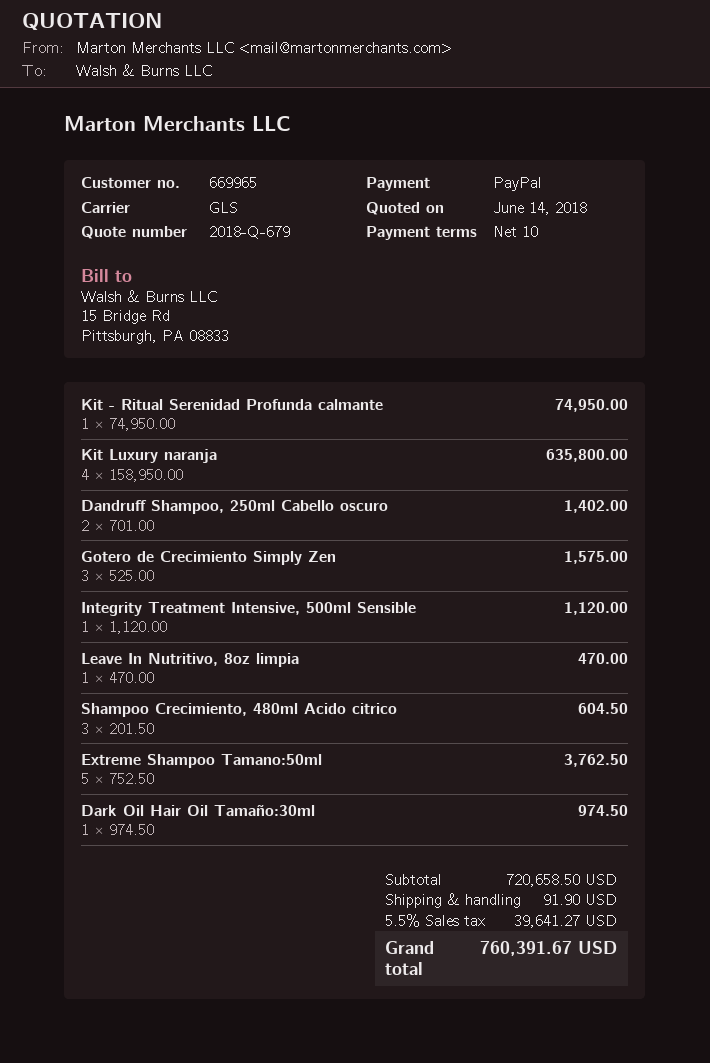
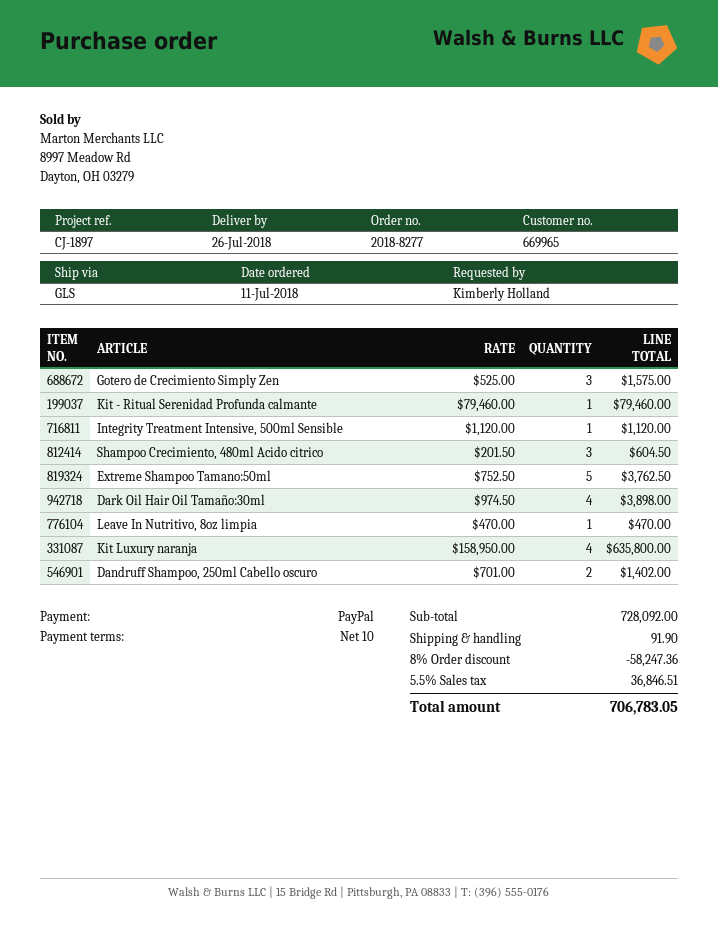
Kit - Ritual Serenidad Profunda calmante: 1 x 74950.00 = 74950.00 -> 1 x 79460.00 = 79460.00
Dark Oil Hair Oil Tamaño:30ml: 1 x 974.50 = 974.50 -> 4 x 974.50 = 3898.00
subtotal: 720658.50 -> 728092.00
discount: none -> 8% = 58247.36
tax: 5.5% = 39641.27 -> 5.5% = 36846.51
total: 760391.67 -> 706783.05

